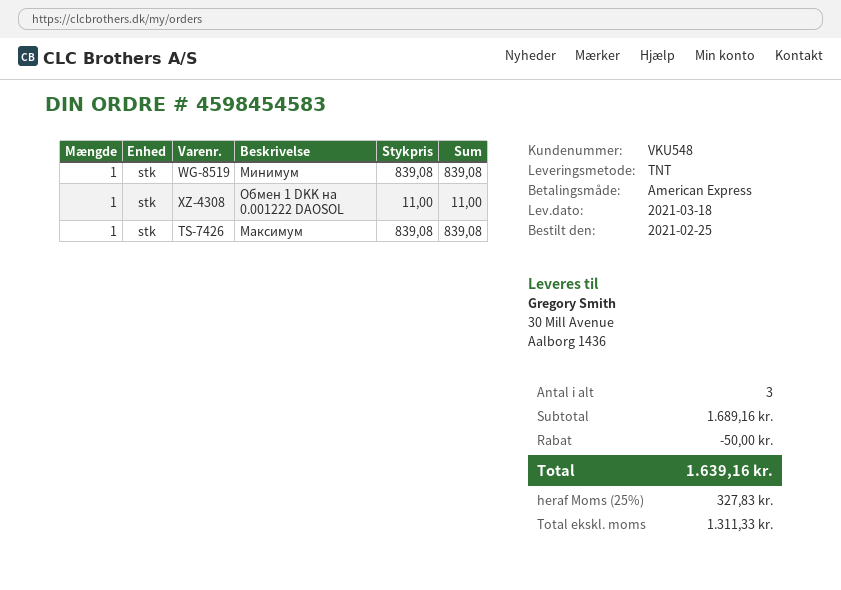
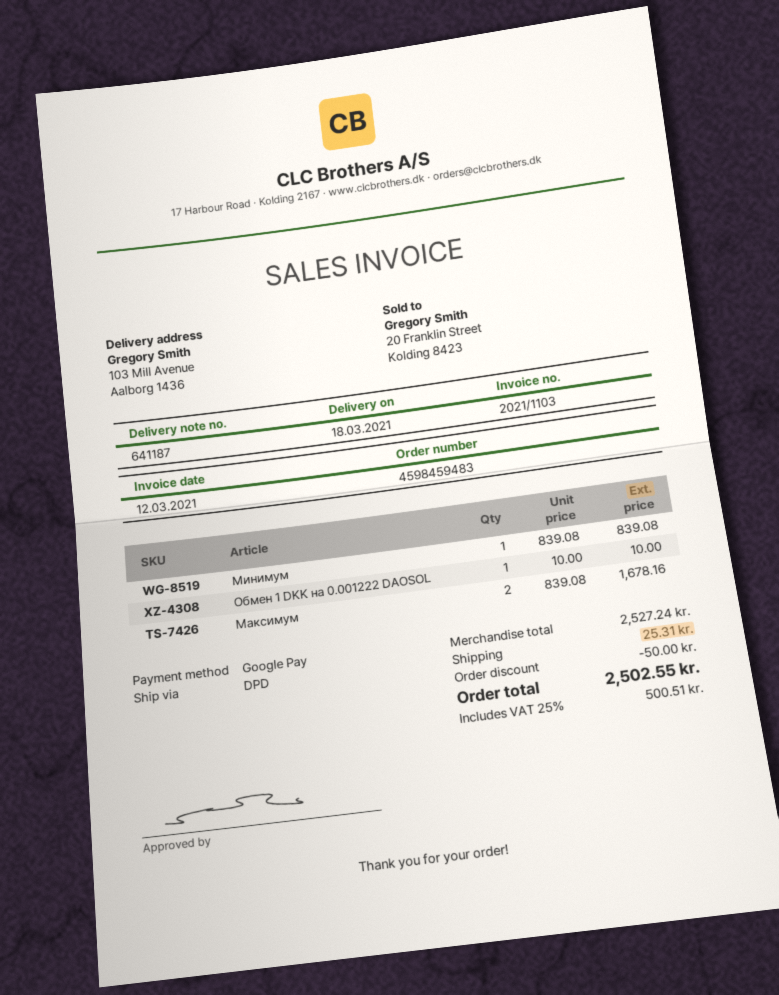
order number: 4598454583 -> 4598459483
payment method: American Express -> Google Pay
shipping method: TNT -> DPD
ship to: 30 Mill Avenue, Aalborg 1436 -> 103 Mill Avenue, Aalborg 1436
Обмен 1 DKK на 0.001222 DAOSOL: 1 x 11.00 = 11.00 -> 1 x 10.00 = 10.00
Максимум: 1 x 839.08 = 839.08 -> 2 x 839.08 = 1678.16
subtotal: 1689.16 -> 2527.24
shipping: none -> 25.31
tax: 25% = 327.83 -> 25% = 500.51
total: 1639.16 -> 2502.55

